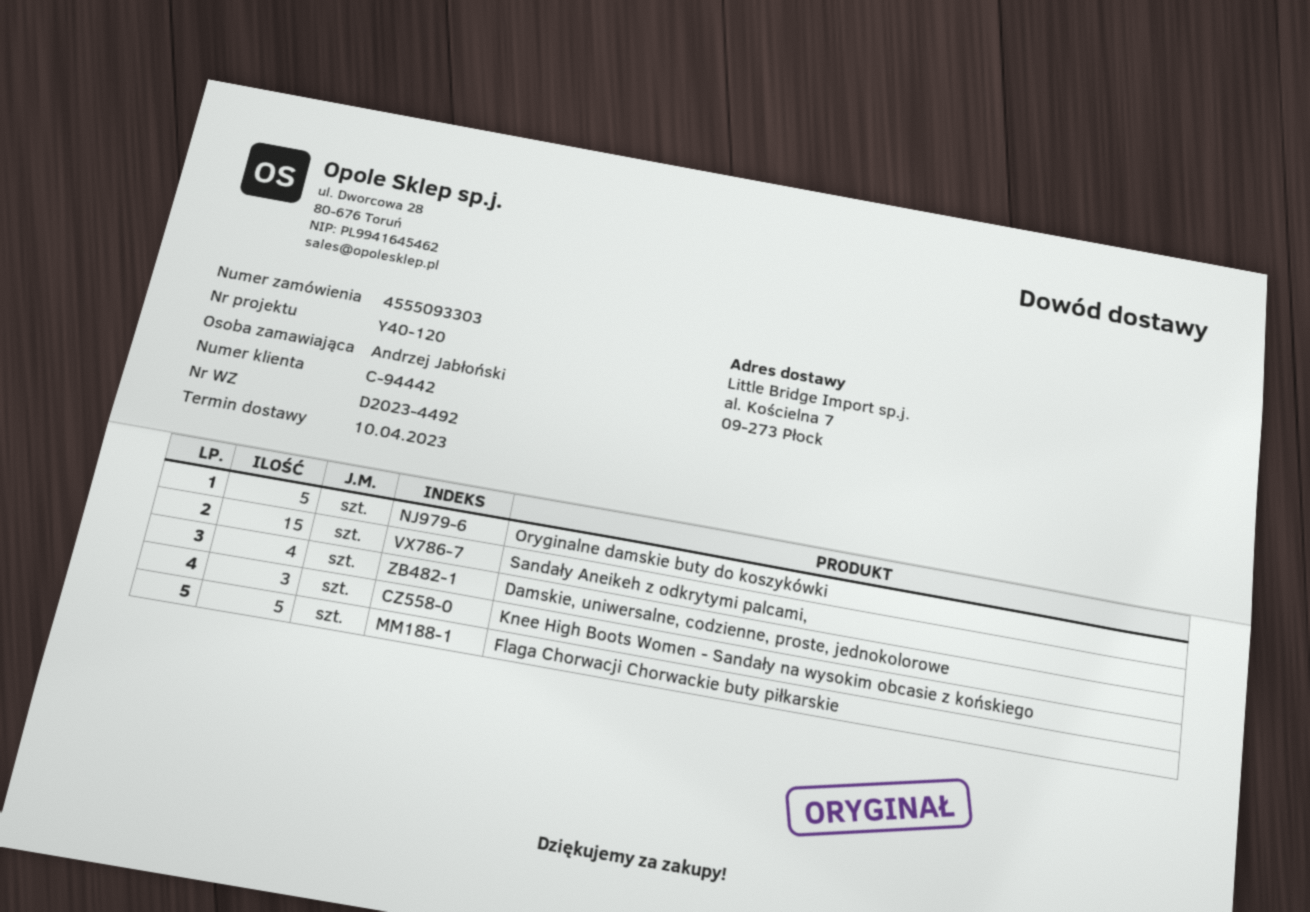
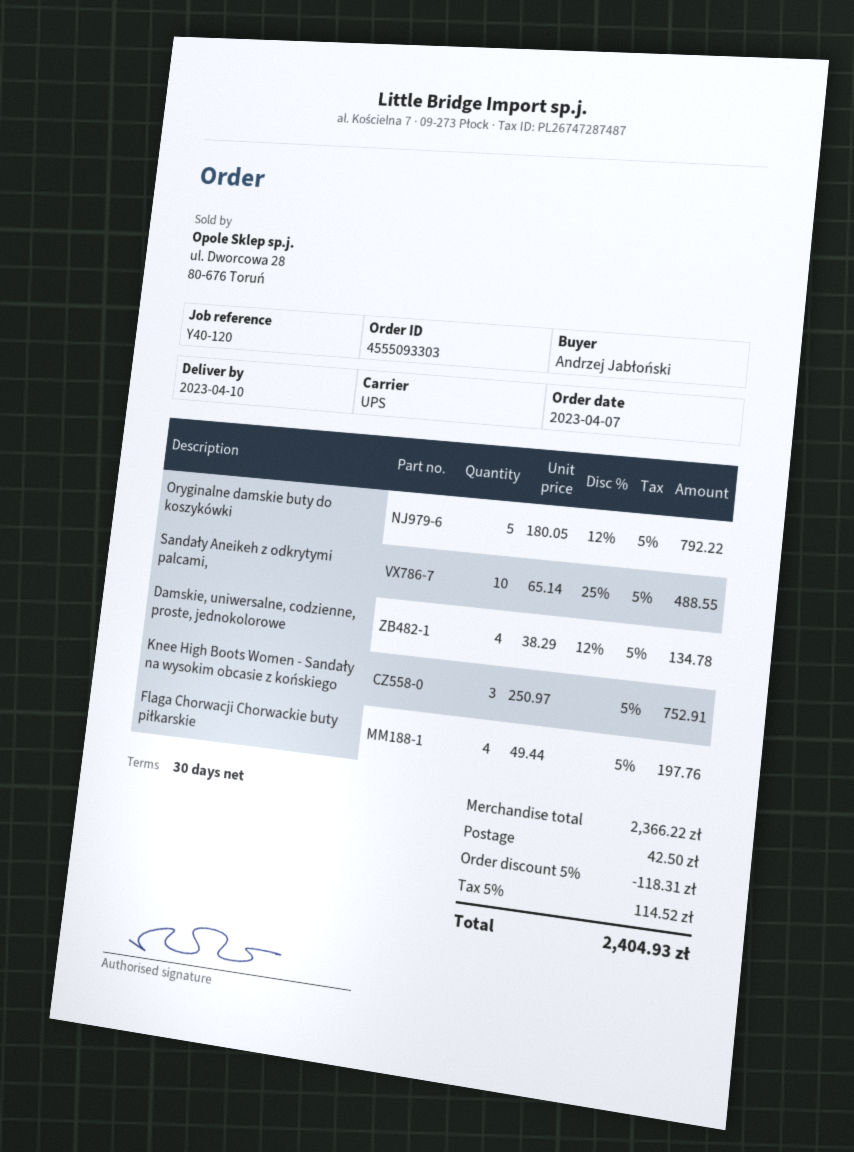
Sandały Aneikeh z odkrytymi palcami,: 15 -> 10
Flaga Chorwacji Chorwackie buty piłkarskie: 5 -> 4

